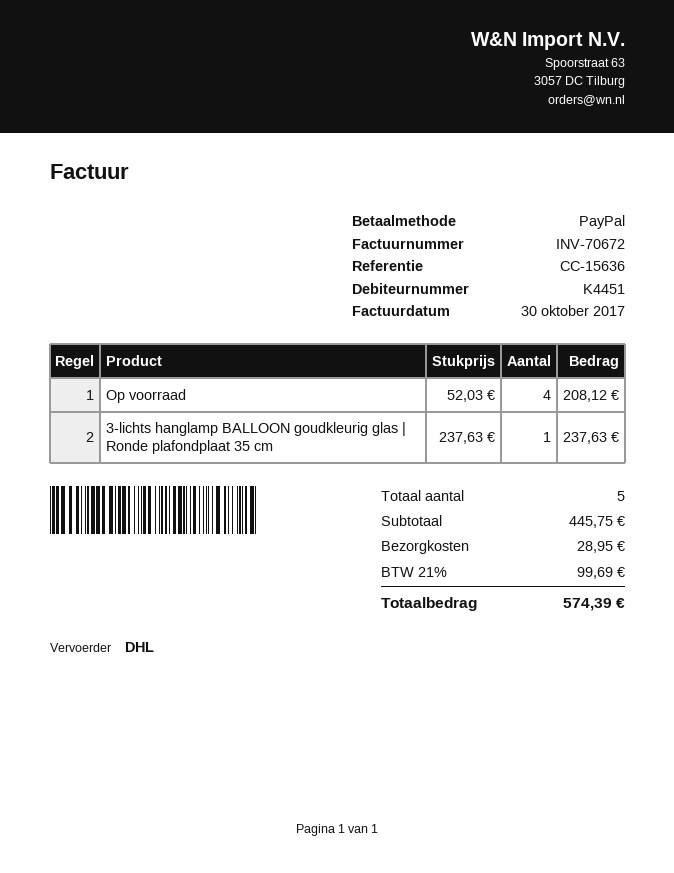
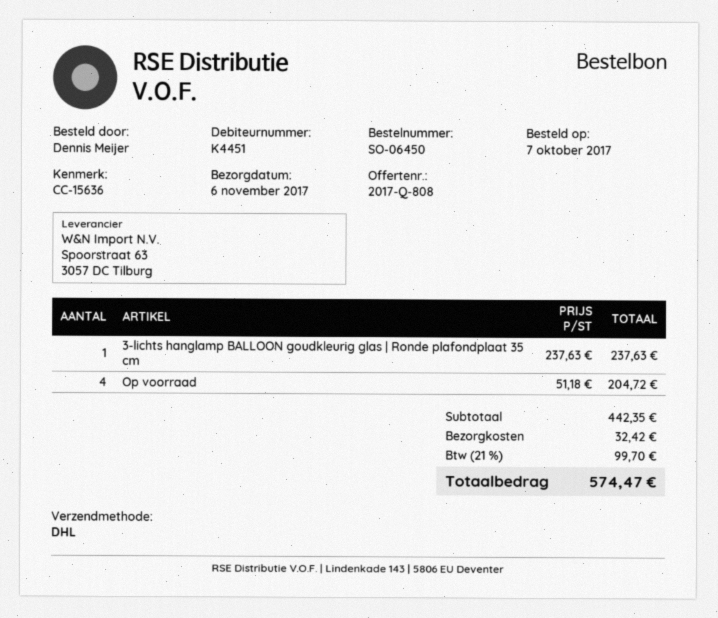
Op voorraad: 4 x 52.03 = 208.12 -> 4 x 51.18 = 204.72
subtotal: 445.75 -> 442.35
shipping: 28.95 -> 32.42
tax: 21% = 99.69 -> 21% = 99.70
total: 574.39 -> 574.47

